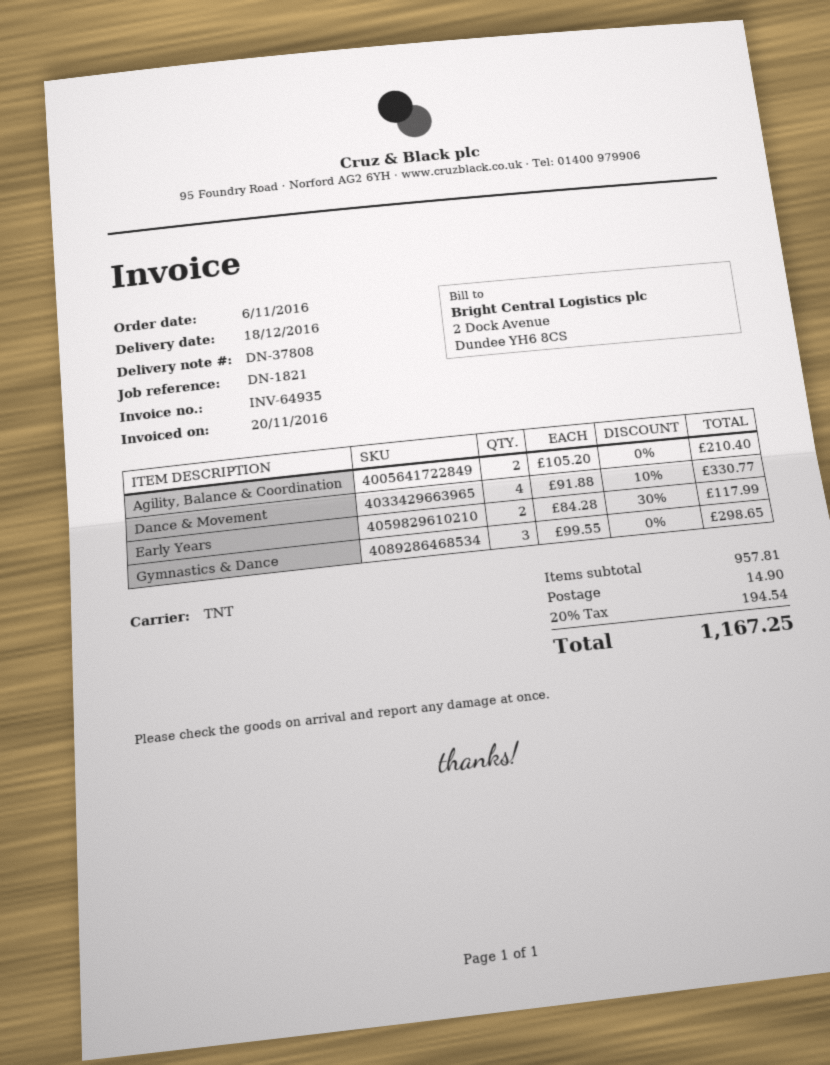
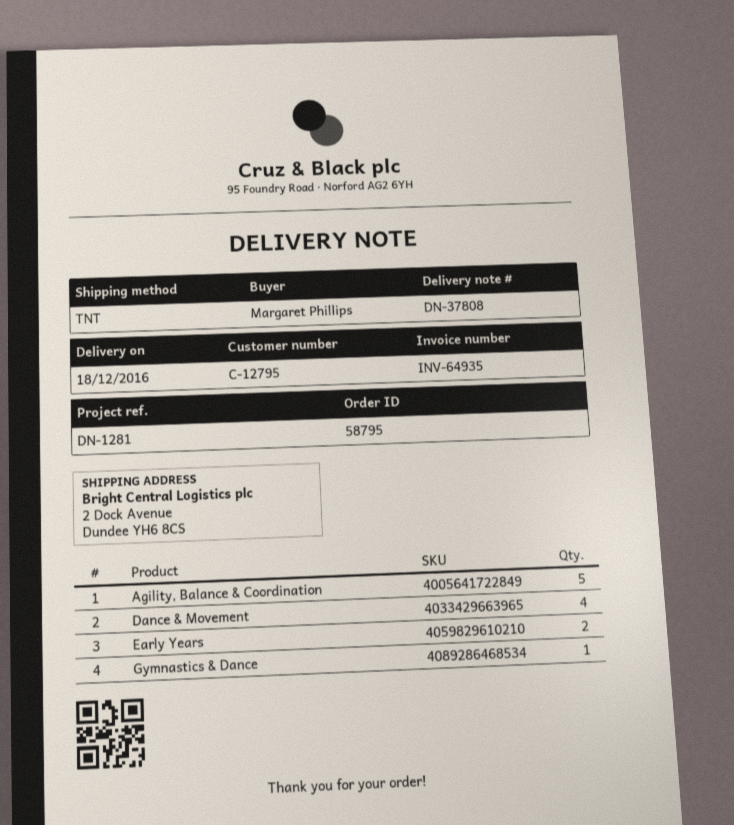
reference: DN-1821 -> DN-1281
Agility, Balance & Coordination: 2 -> 5
Gymnastics & Dance: 3 -> 1

